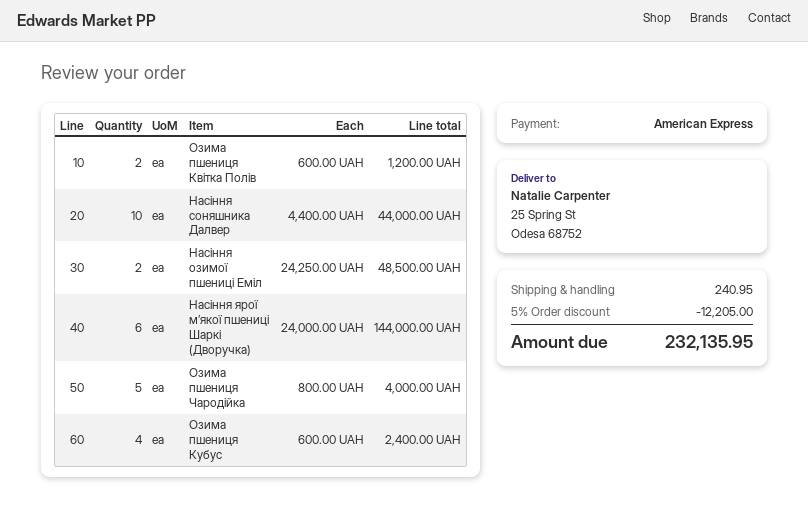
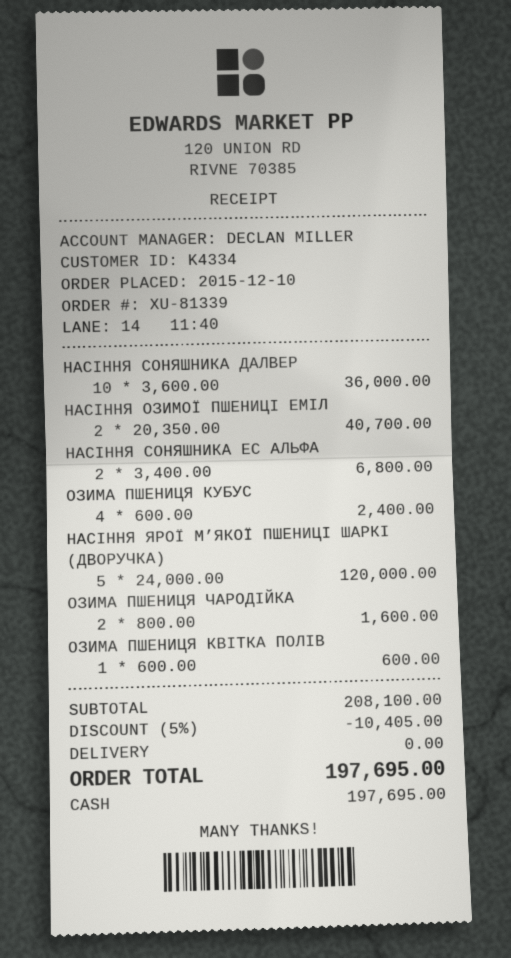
payment method: American Express -> cash
Озима пшениця Квітка Полів: 2 x 600.00 = 1200.00 -> 1 x 600.00 = 600.00
Насіння соняшника Далвер: 10 x 4400.00 = 44000.00 -> 10 x 3600.00 = 36000.00
Насіння озимої пшениці Еміл: 2 x 24250.00 = 48500.00 -> 2 x 20350.00 = 40700.00
Насіння ярої м’якої пшениці Шаркі (Дворучка): 6 x 24000.00 = 144000.00 -> 5 x 24000.00 = 120000.00
Озима пшениця Чародійка: 5 x 800.00 = 4000.00 -> 2 x 800.00 = 1600.00
НАСІННЯ СОНЯШНИКА ЕС АЛЬФА: none -> 2 x 3400.00 = 6800.00
discount: 5% = 12205.00 -> 5% = 10405.00
shipping: 240.95 -> 0.00
total: 232135.95 -> 197695.00

